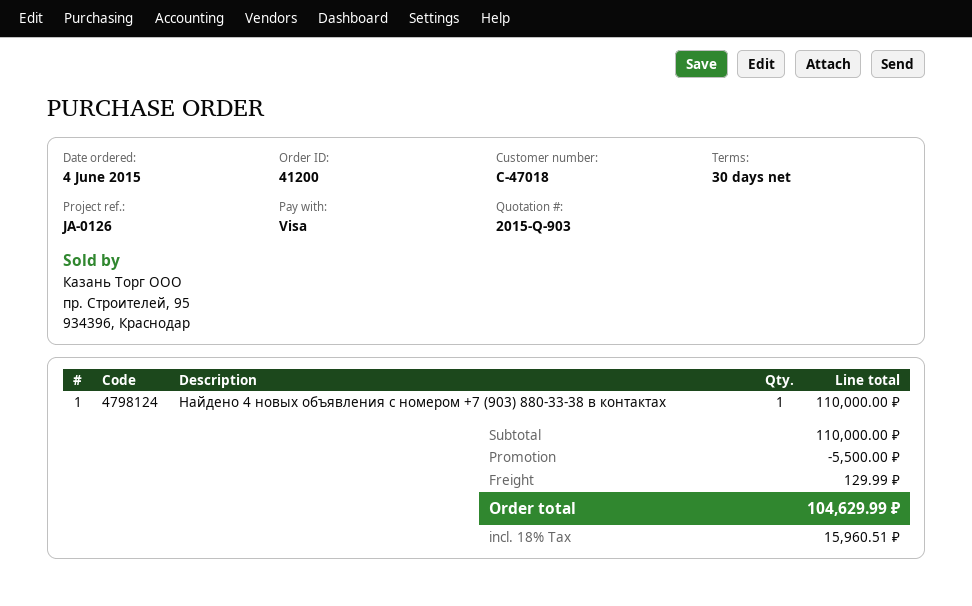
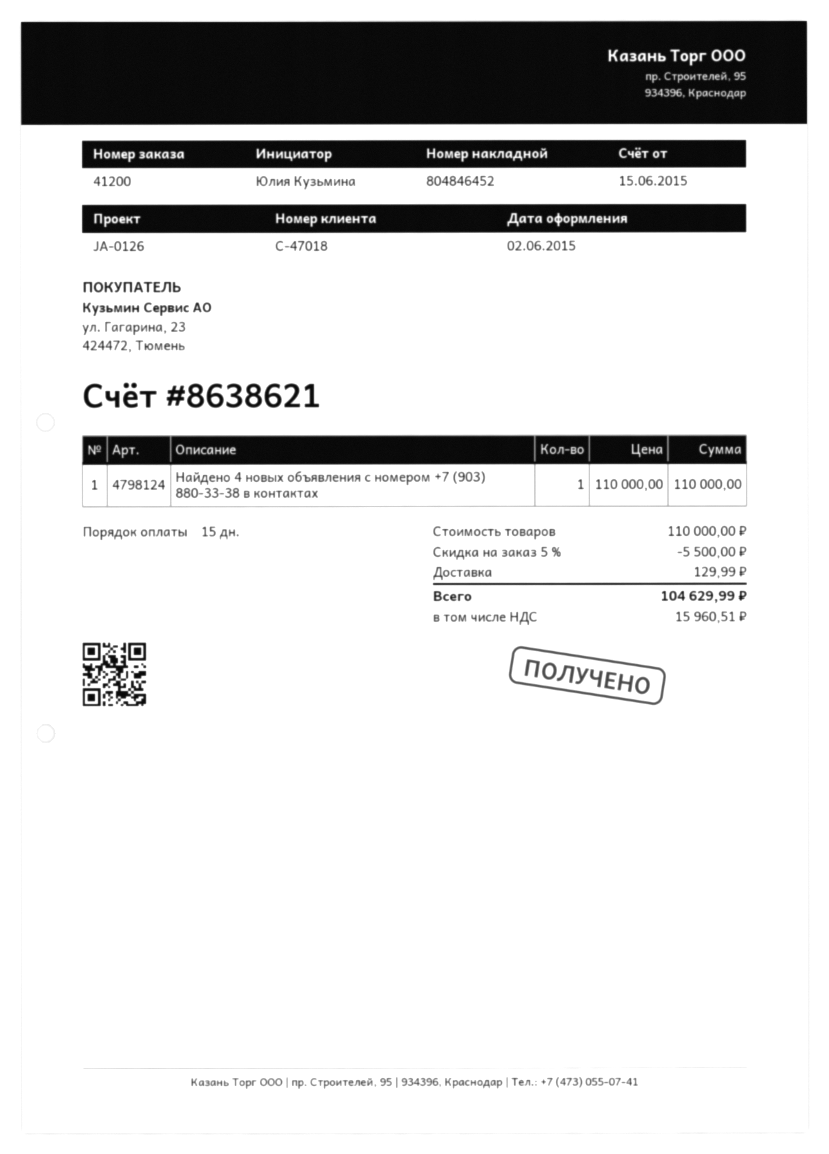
order date: 2015-06-04 -> 2015-06-02
payment terms: 30 days -> 15 days

